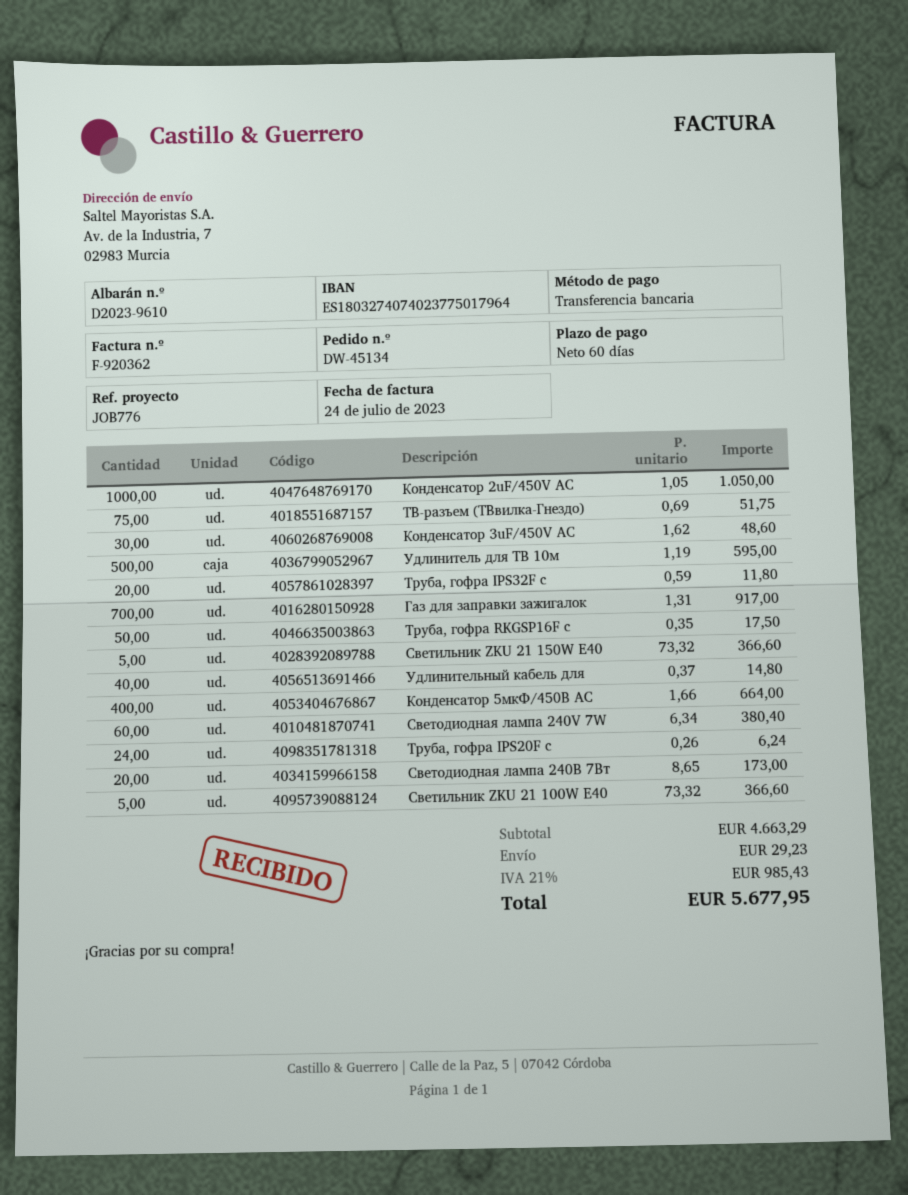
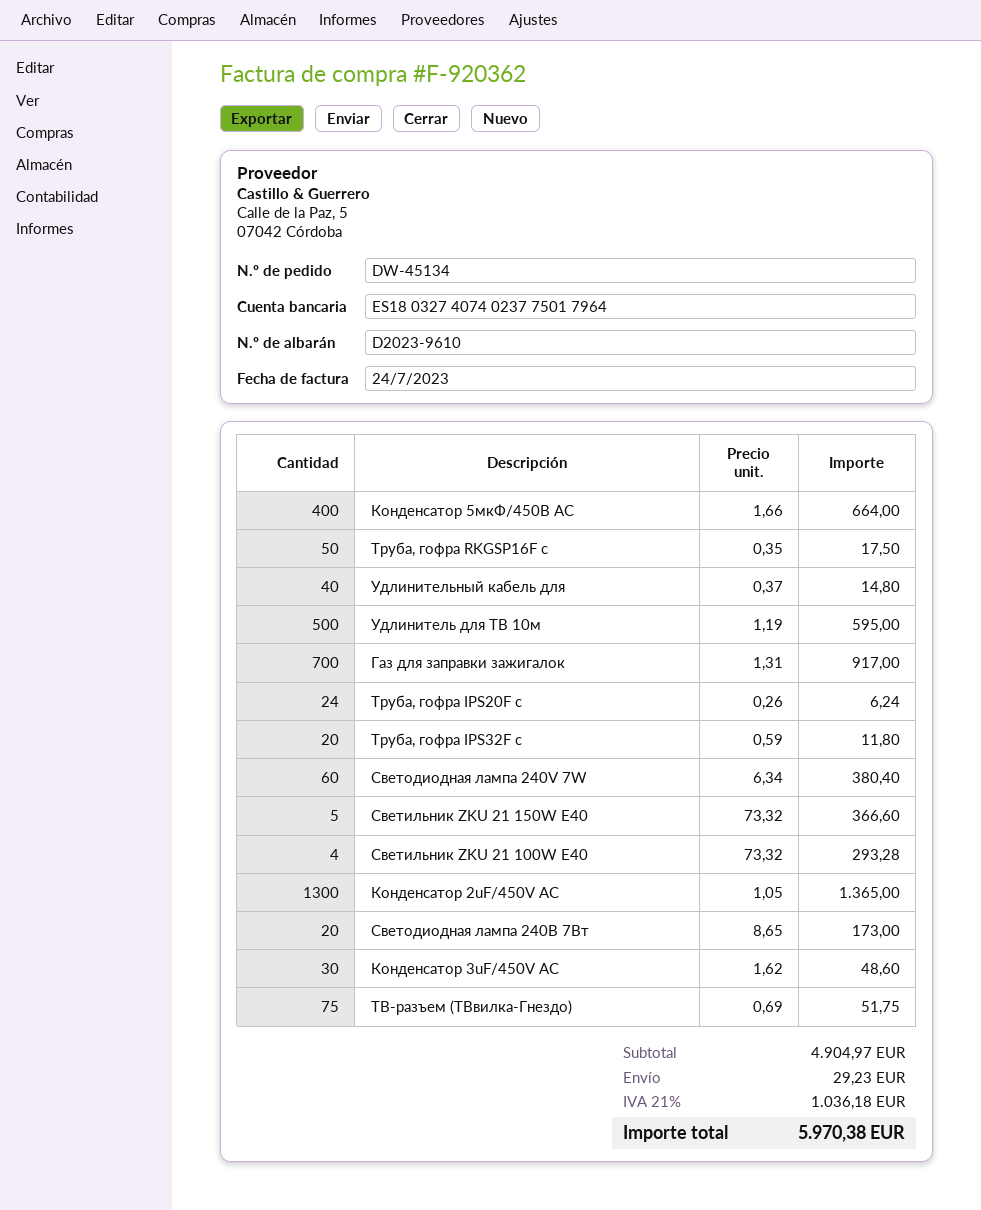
Конденсатор 2uF/450V AC: 1000 x 1.05 = 1050.00 -> 1300 x 1.05 = 1365.00
Светильник ZKU 21 100W E40: 5 x 73.32 = 366.60 -> 4 x 73.32 = 293.28
subtotal: 4663.29 -> 4904.97
tax: 21% = 985.43 -> 21% = 1036.18
total: 5677.95 -> 5970.38

